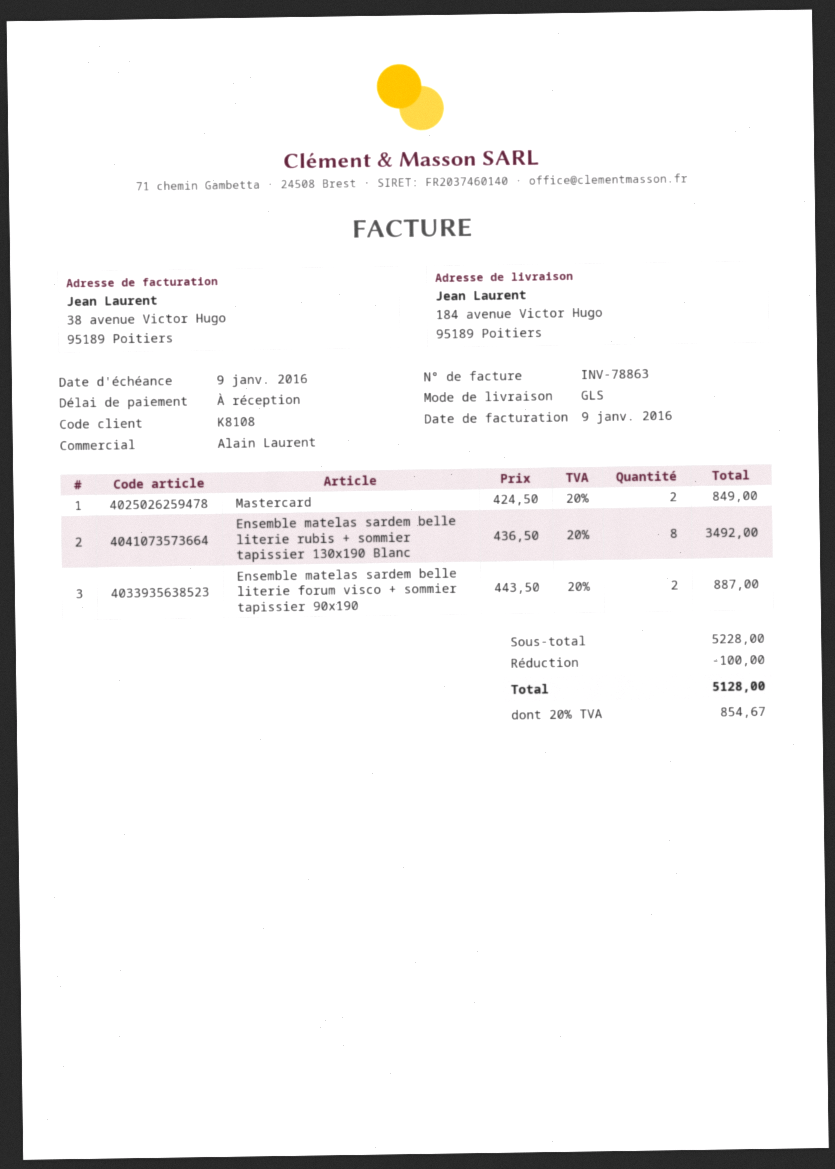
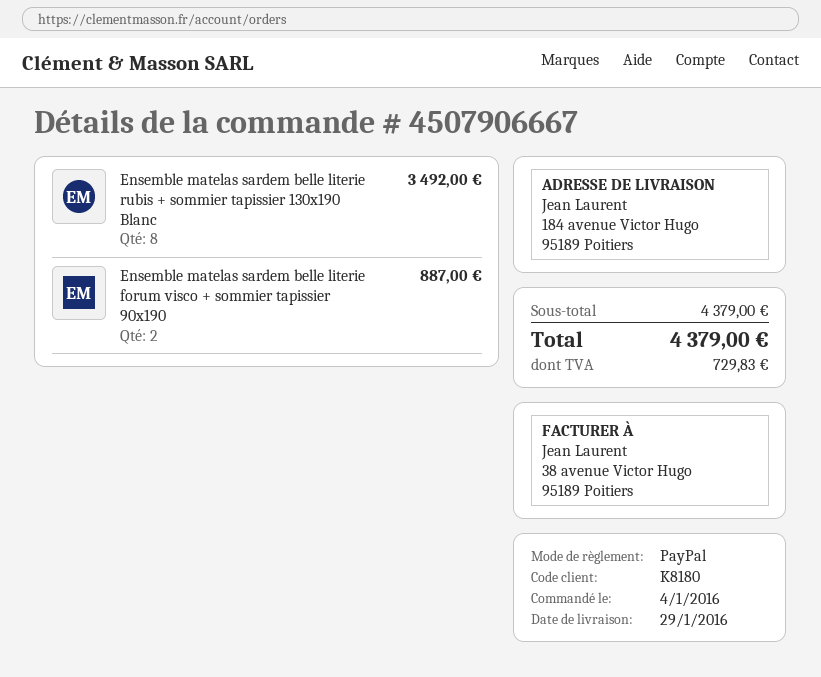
customer number: K8108 -> K8180
Mastercard: 2 for 849.00 -> none
subtotal: 5228.00 -> 4379.00
discount: 100.00 -> none
tax: 854.67 -> 729.83
total: 5128.00 -> 4379.00

